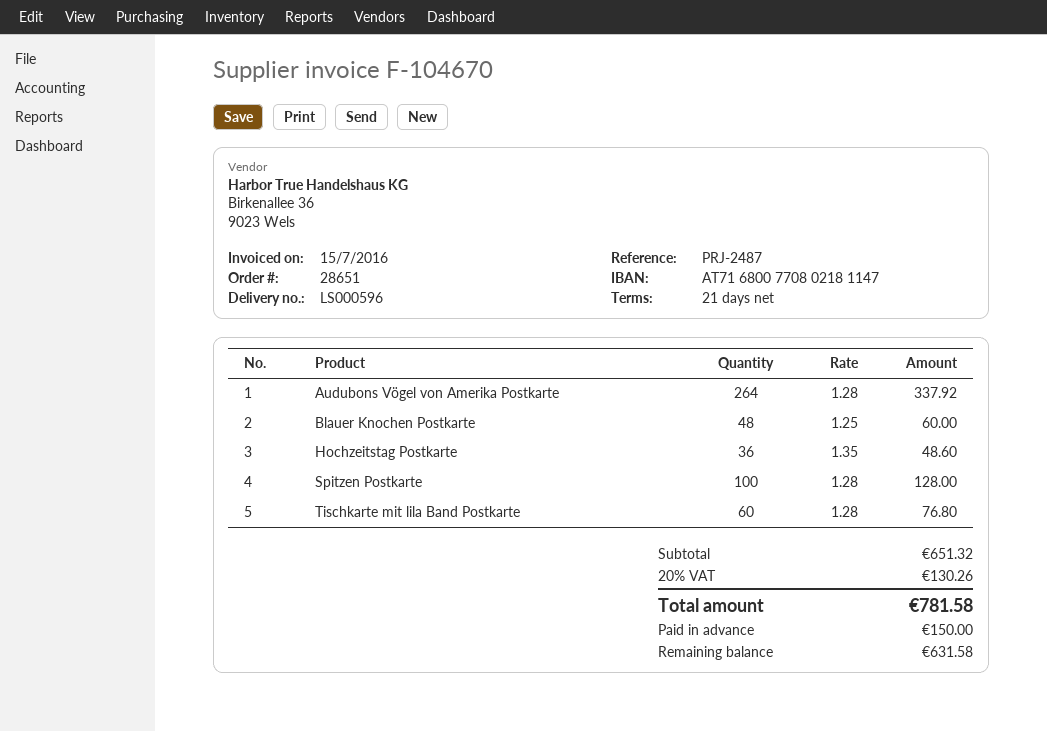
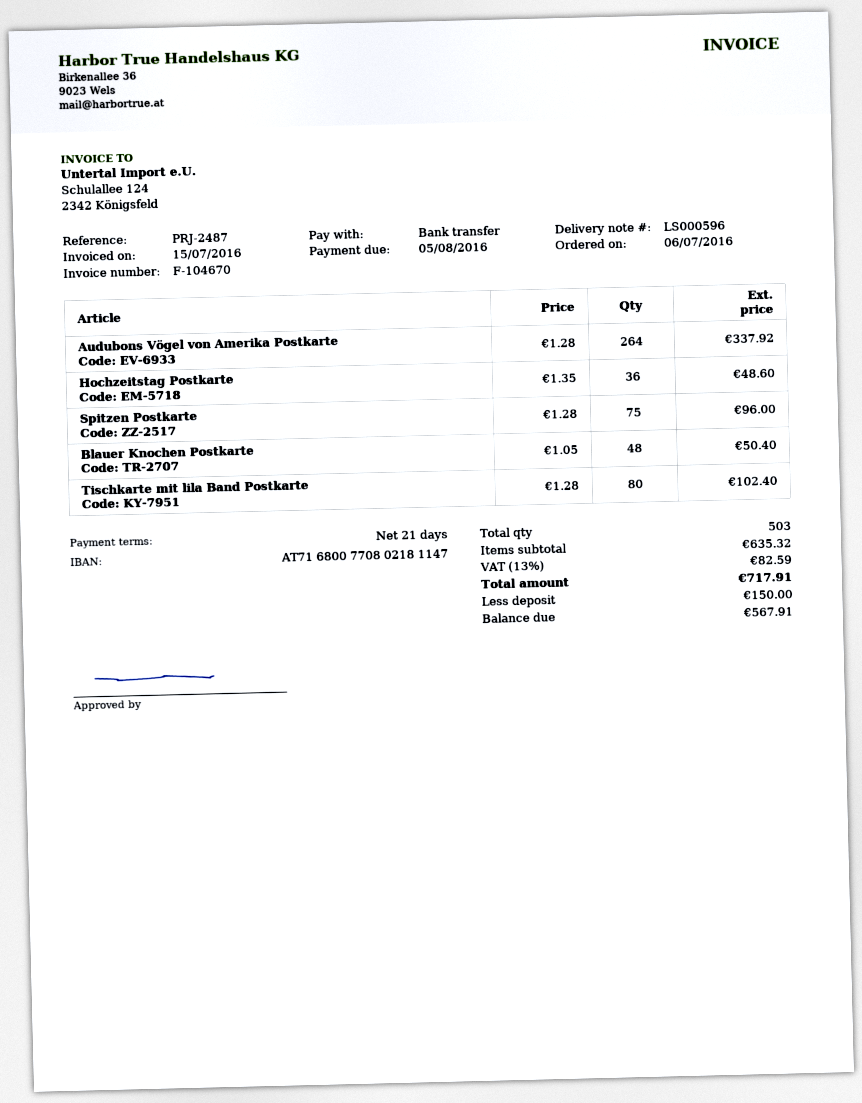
Blauer Knochen Postkarte: 48 x 1.25 = 60.00 -> 48 x 1.05 = 50.40
Spitzen Postkarte: 100 x 1.28 = 128.00 -> 75 x 1.28 = 96.00
Tischkarte mit lila Band Postkarte: 60 x 1.28 = 76.80 -> 80 x 1.28 = 102.40
subtotal: 651.32 -> 635.32
tax: 20% = 130.26 -> 13% = 82.59
total: 781.58 -> 717.91
balance: 631.58 -> 567.91

